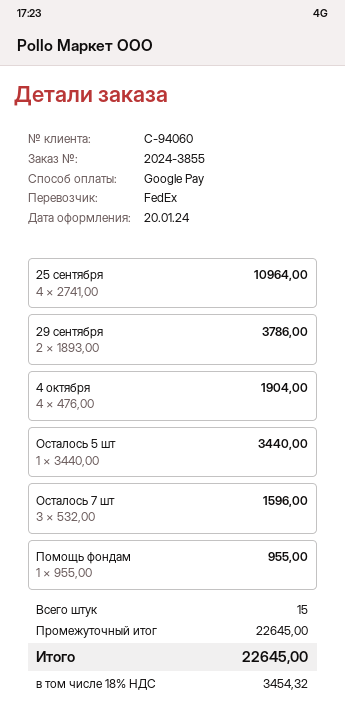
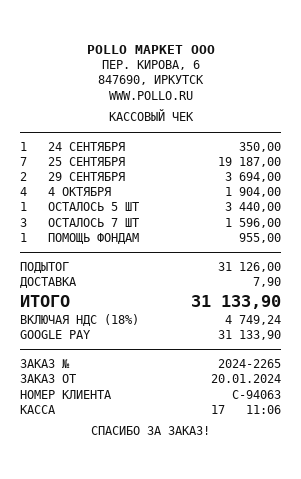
order number: 2024-3855 -> 2024-2265
customer number: C-94060 -> C-94063
25 сентября: 4 for 10964.00 -> 7 for 19187.00
29 сентября: 2 for 3786.00 -> 2 for 3694.00
24 СЕНТЯБРЯ: none -> 1 for 350.00
subtotal: 22645.00 -> 31126.00
shipping: none -> 7.90
tax: 18% = 3454.32 -> 18% = 4749.24
total: 22645.00 -> 31133.90

